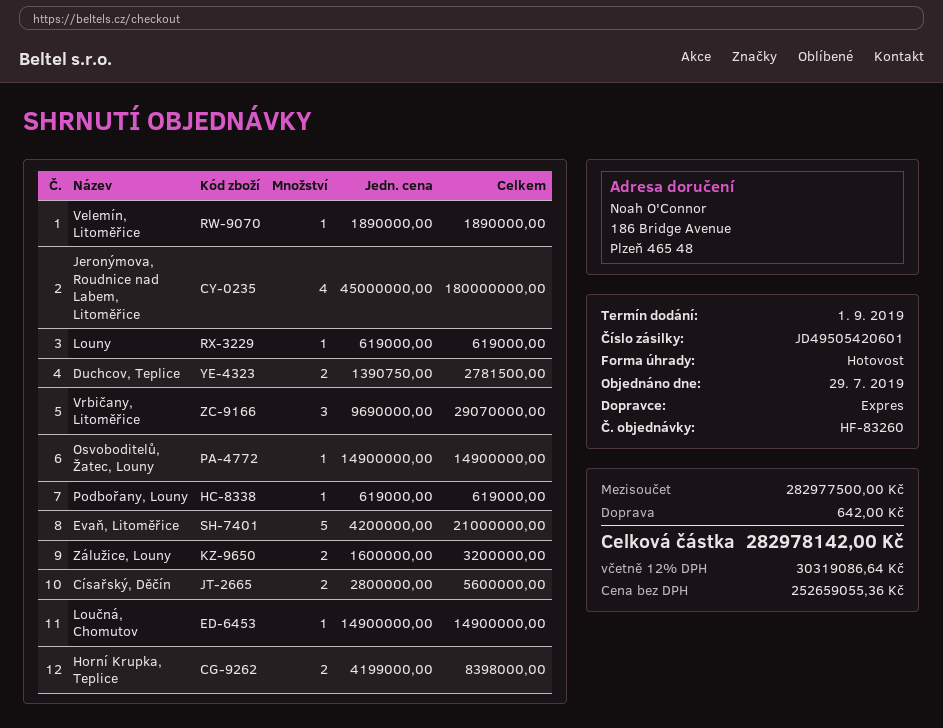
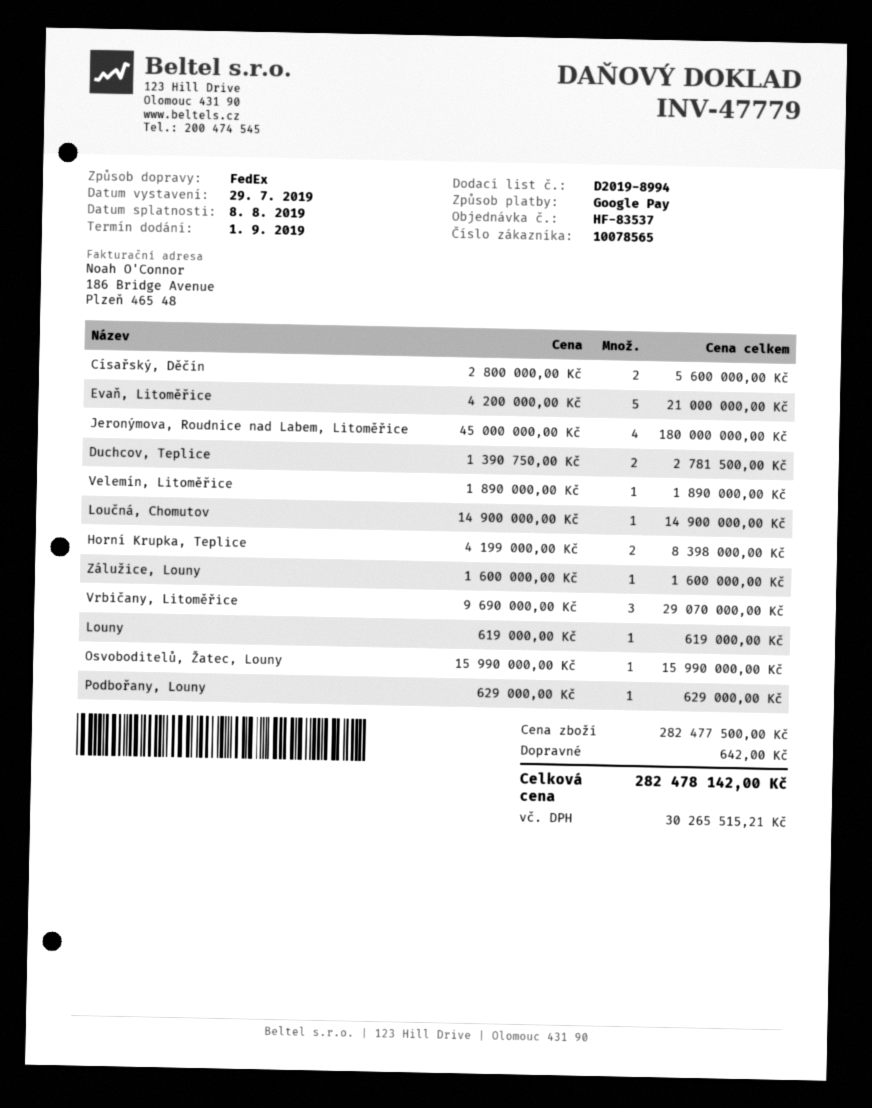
order number: HF-83260 -> HF-83537
payment method: cash -> Google Pay
shipping method: express -> FedEx
Osvoboditelů, Žatec, Louny: 1 x 14900000.00 = 14900000.00 -> 1 x 15990000.00 = 15990000.00
Podbořany, Louny: 1 x 619000.00 = 619000.00 -> 1 x 629000.00 = 629000.00
Zálužice, Louny: 2 x 1600000.00 = 3200000.00 -> 1 x 1600000.00 = 1600000.00
subtotal: 282977500.00 -> 282477500.00
tax: 30319086.64 -> 30265515.21
total: 282978142.00 -> 282478142.00

